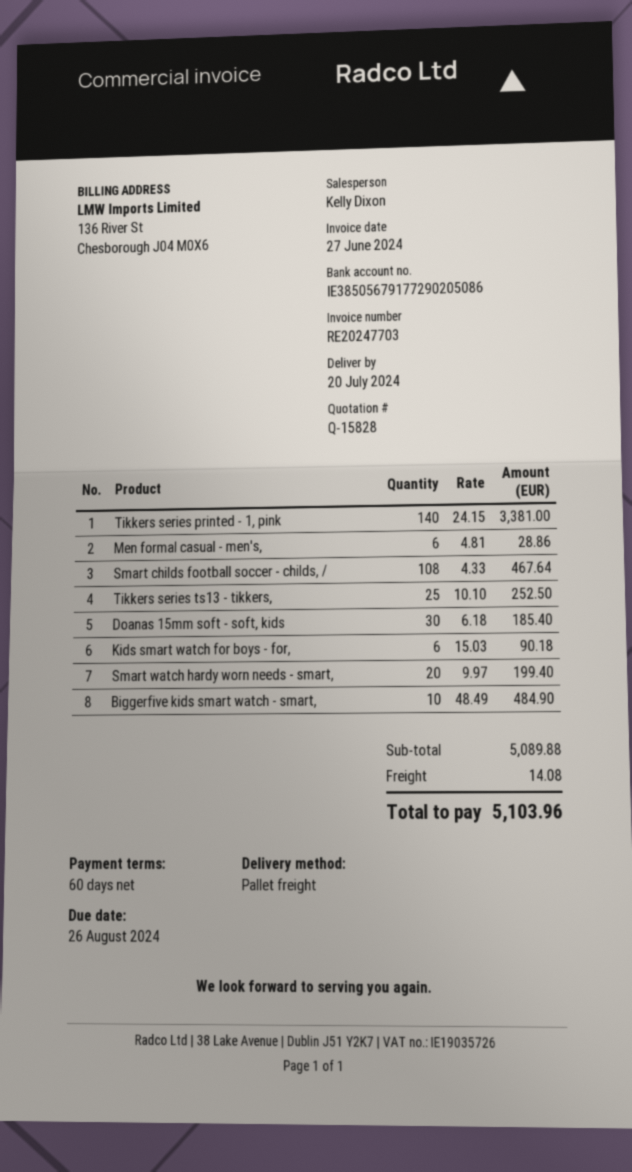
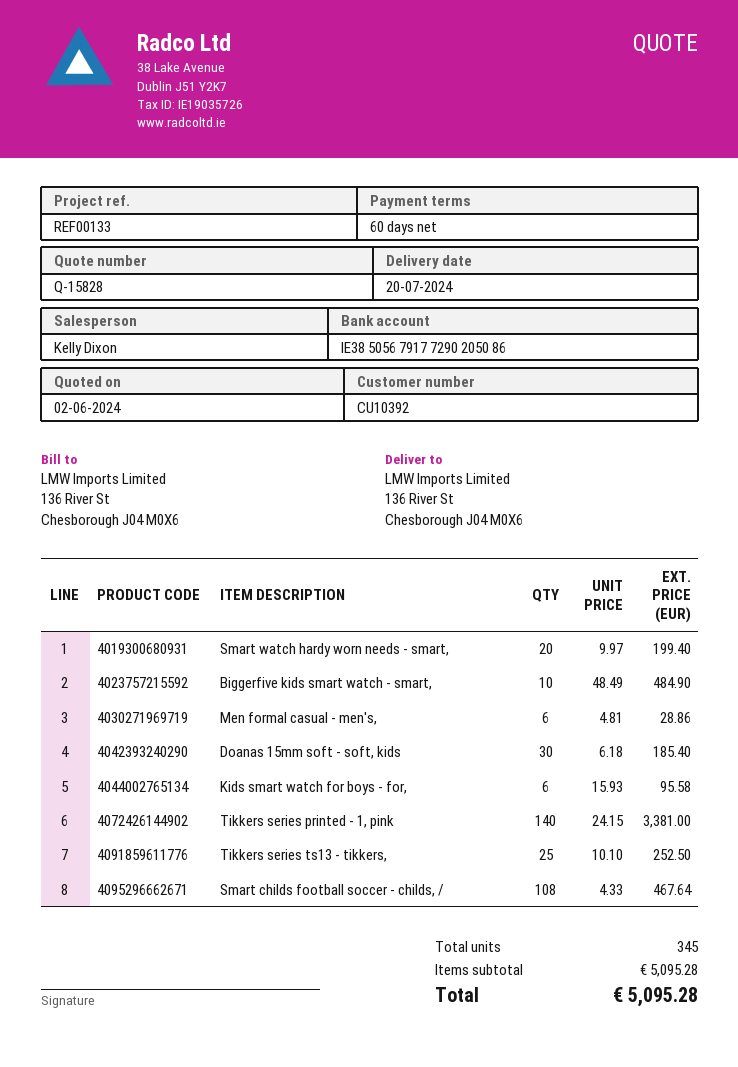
Kids smart watch for boys - for,: 6 x 15.03 = 90.18 -> 6 x 15.93 = 95.58
subtotal: 5089.88 -> 5095.28
shipping: 14.08 -> none
total: 5103.96 -> 5095.28

